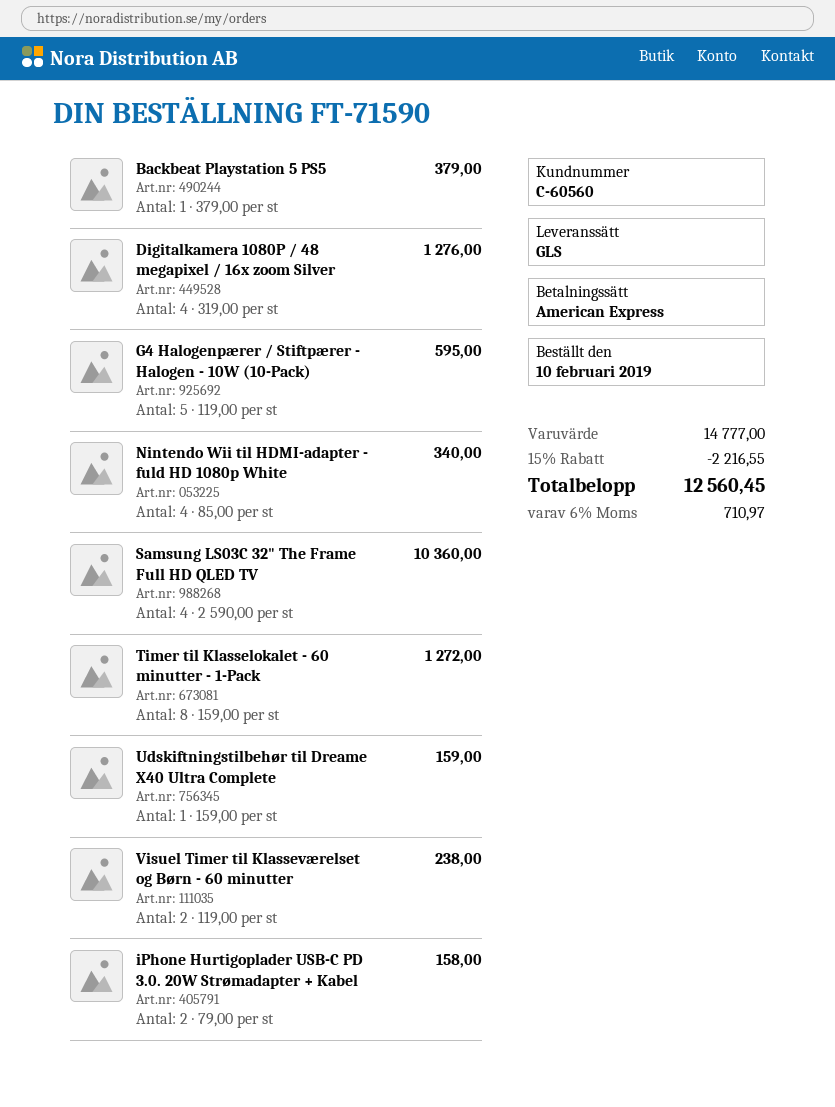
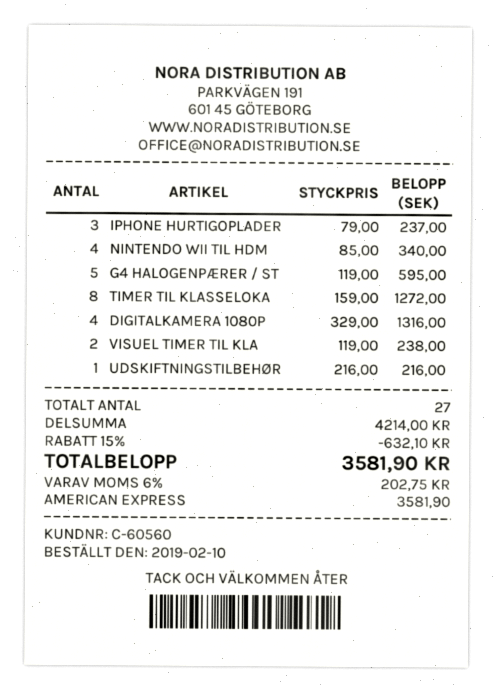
Backbeat Playstation 5 PS5: 1 x 379.00 = 379.00 -> none
Digitalkamera 1080P / 48 megapixel / 16x zoom Silver: 4 x 319.00 = 1276.00 -> 4 x 329.00 = 1316.00
Samsung LS03C 32" The Frame Full HD QLED TV: 4 x 2590.00 = 10360.00 -> none
Udskiftningstilbehør til Dreame X40 Ultra Complete: 1 x 159.00 = 159.00 -> 1 x 216.00 = 216.00
iPhone Hurtigoplader USB-C PD 3.0. 20W Strømadapter + Kabel: 2 x 79.00 = 158.00 -> 3 x 79.00 = 237.00
subtotal: 14777.00 -> 4214.00
discount: 15% = 2216.55 -> 15% = 632.10
tax: 6% = 710.97 -> 6% = 202.75
total: 12560.45 -> 3581.90

